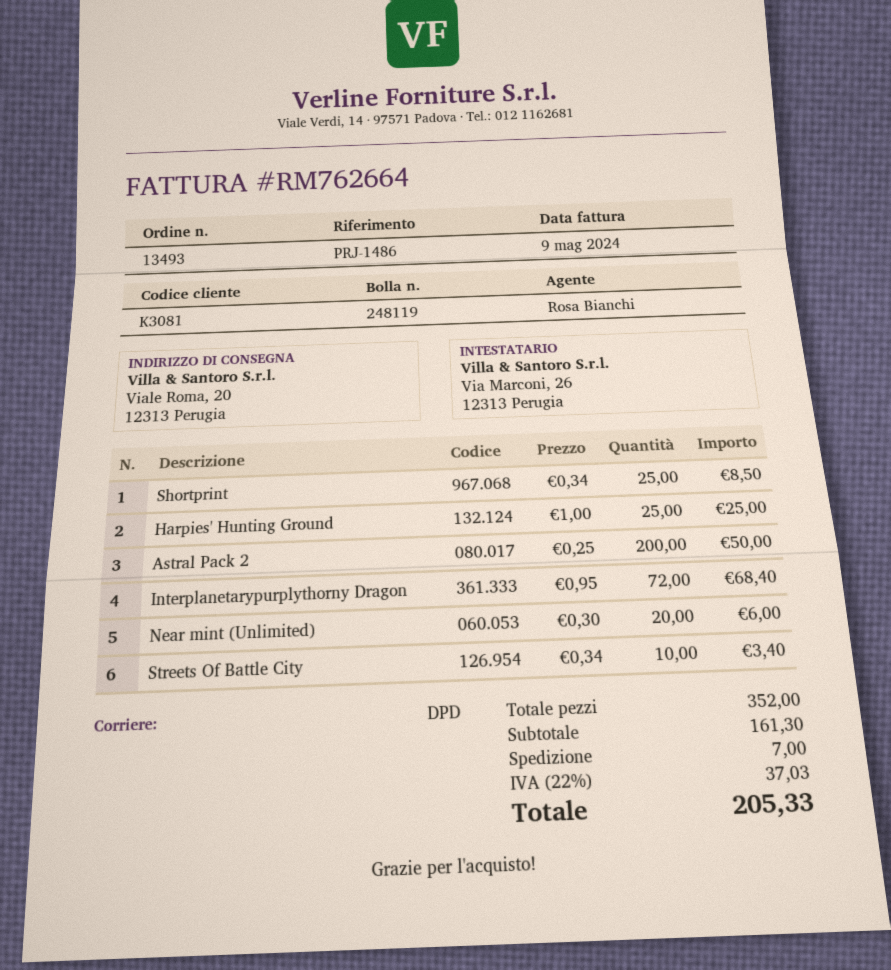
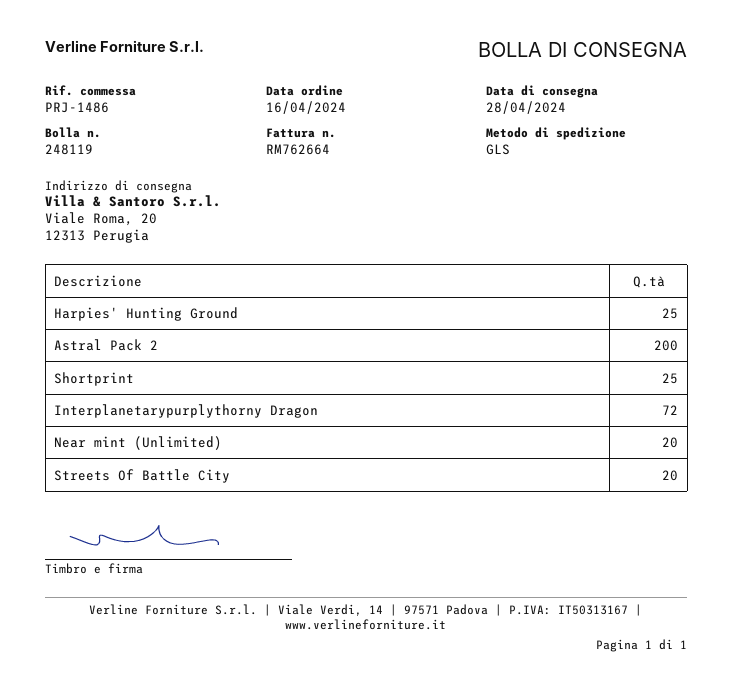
shipping method: DPD -> GLS
Streets Of Battle City: 10 -> 20

